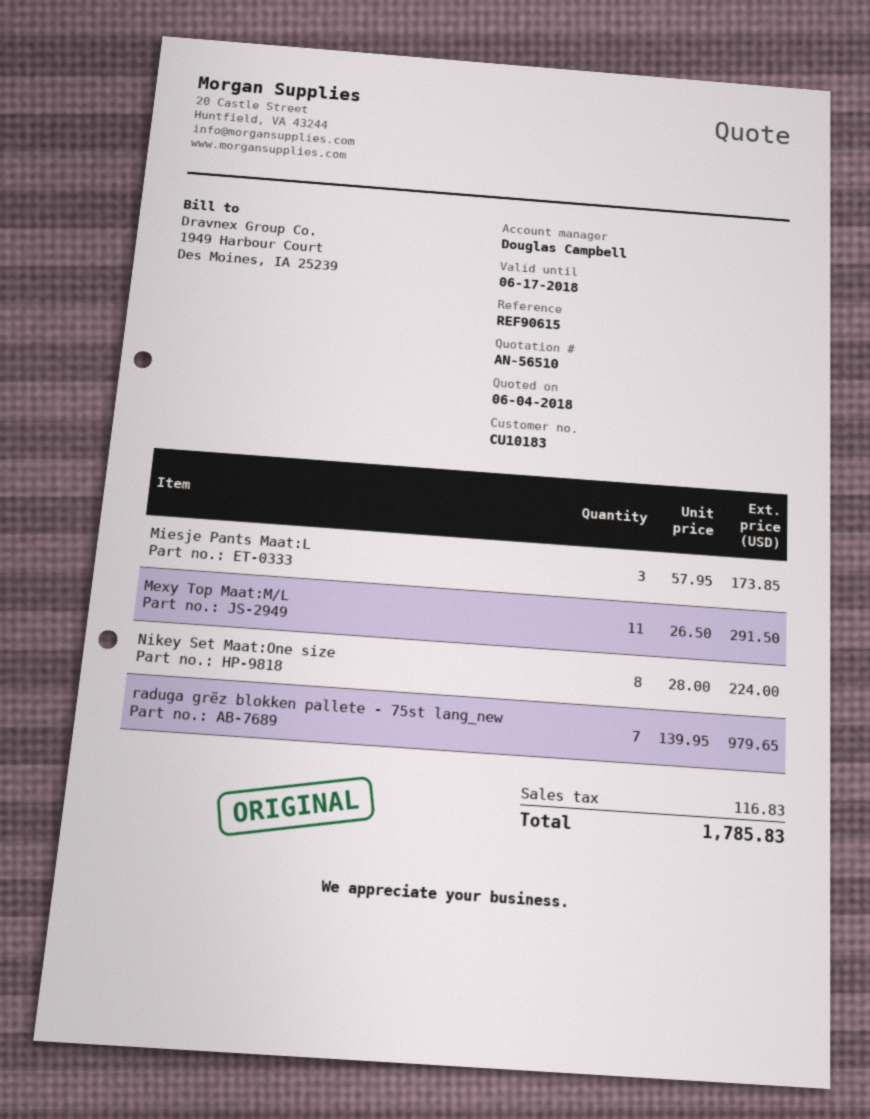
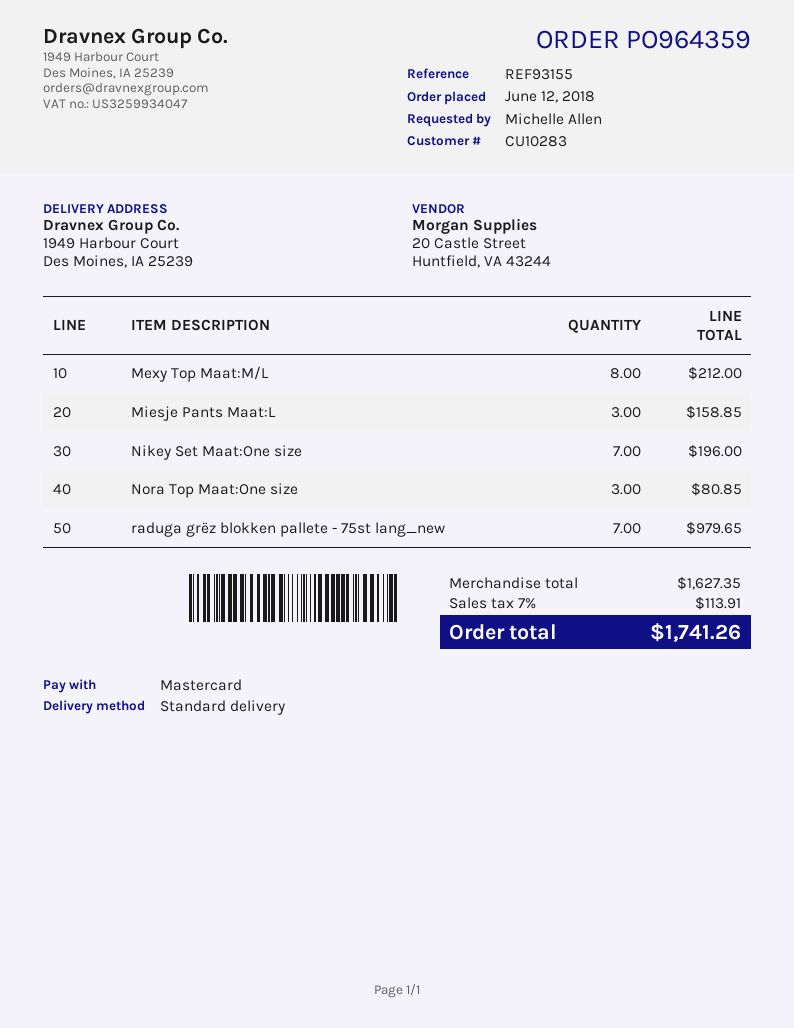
customer number: CU10183 -> CU10283
reference: REF90615 -> REF93155
Miesje Pants Maat:L: 3 for 173.85 -> 3 for 158.85
Mexy Top Maat:M/L: 11 for 291.50 -> 8 for 212.00
Nikey Set Maat:One size: 8 for 224.00 -> 7 for 196.00
Nora Top Maat:One size: none -> 3 for 80.85
tax: 116.83 -> 113.91
total: 1785.83 -> 1741.26

